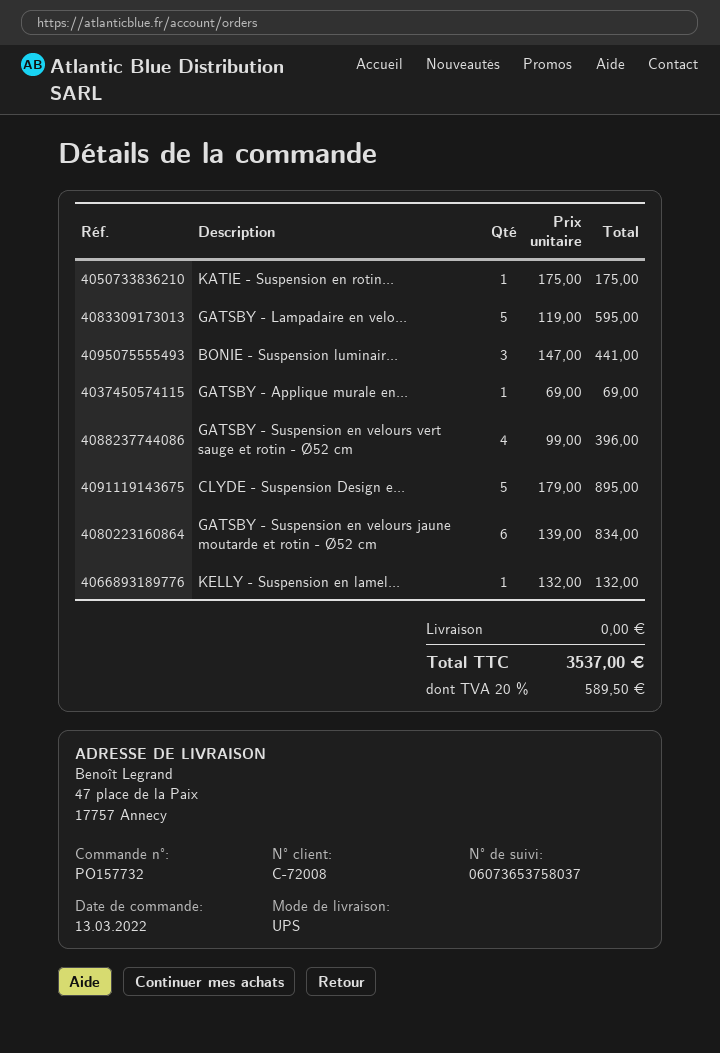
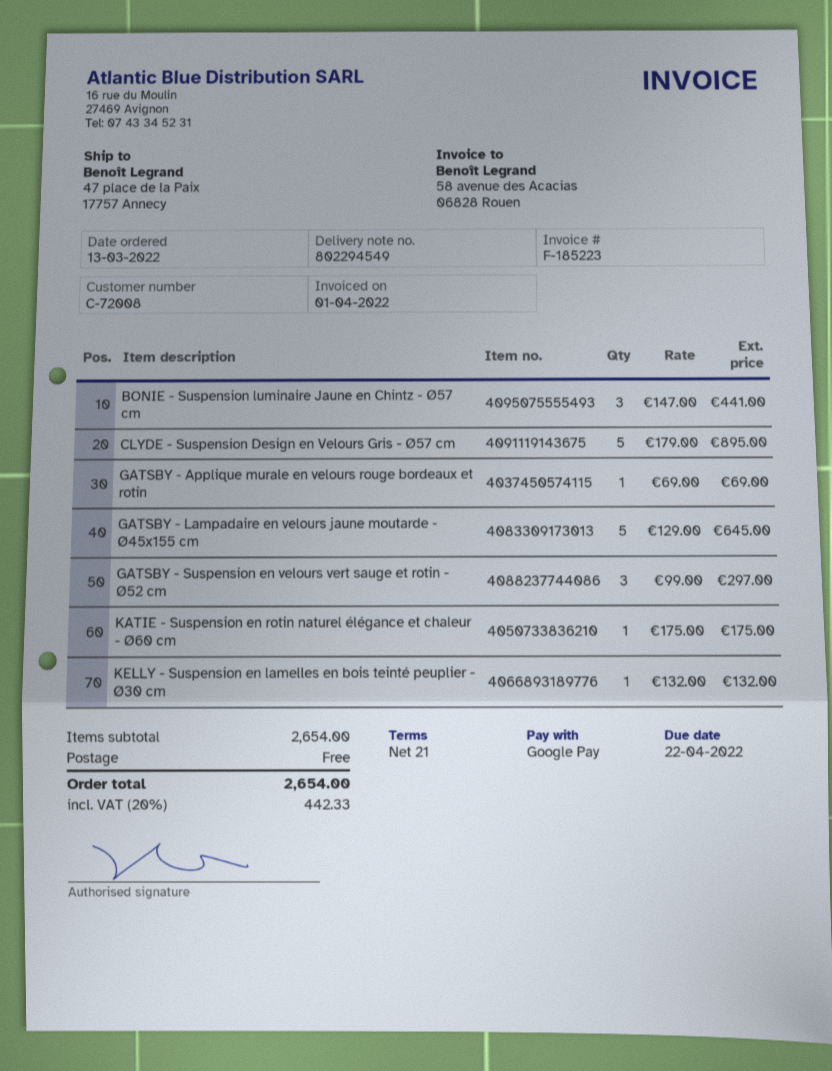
GATSBY - Lampadaire en velo...: 5 x 119.00 = 595.00 -> 5 x 129.00 = 645.00
GATSBY - Suspension en velours vert sauge et rotin - Ø52 cm: 4 x 99.00 = 396.00 -> 3 x 99.00 = 297.00
GATSBY - Suspension en velours jaune moutarde et rotin - Ø52 cm: 6 x 139.00 = 834.00 -> none
tax: 20% = 589.50 -> 20% = 442.33
total: 3537.00 -> 2654.00

